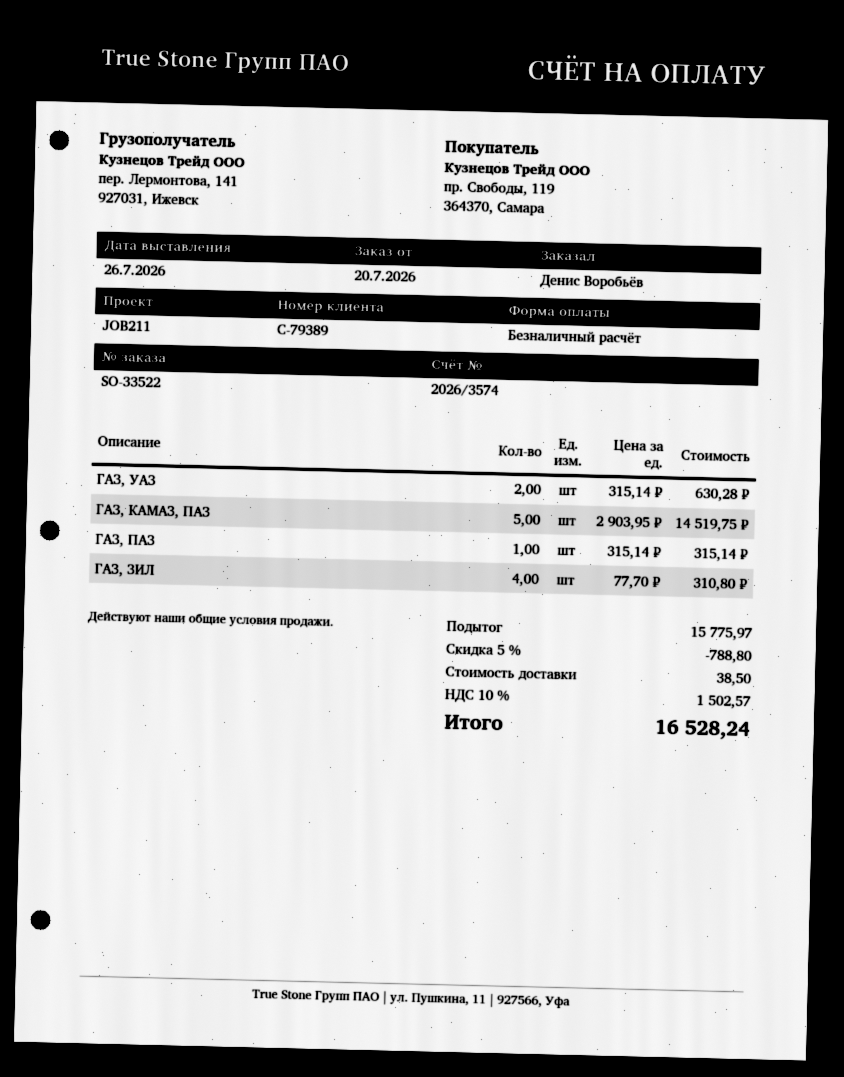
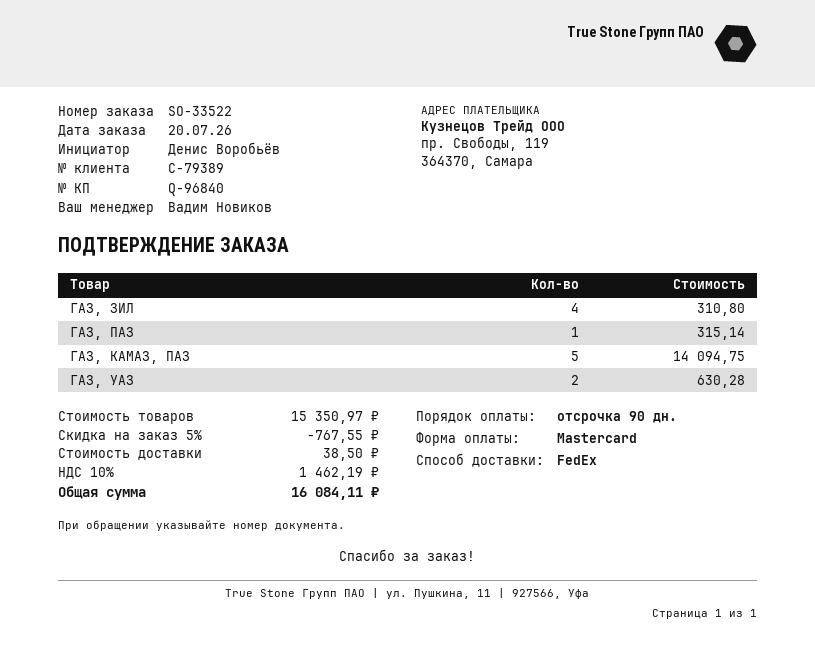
payment method: bank transfer -> Mastercard
ГАЗ, КАМАЗ, ПАЗ: 5 for 14519.75 -> 5 for 14094.75
subtotal: 15775.97 -> 15350.97
discount: 5% = 788.80 -> 5% = 767.55
tax: 10% = 1502.57 -> 10% = 1462.19
total: 16528.24 -> 16084.11

